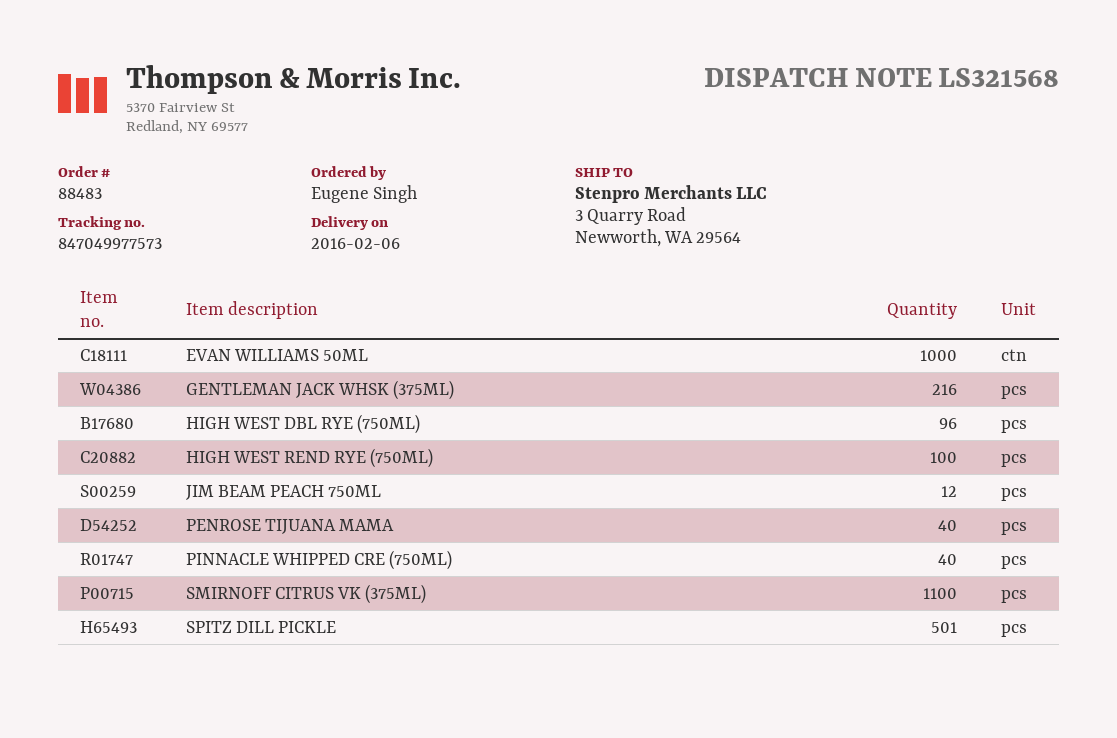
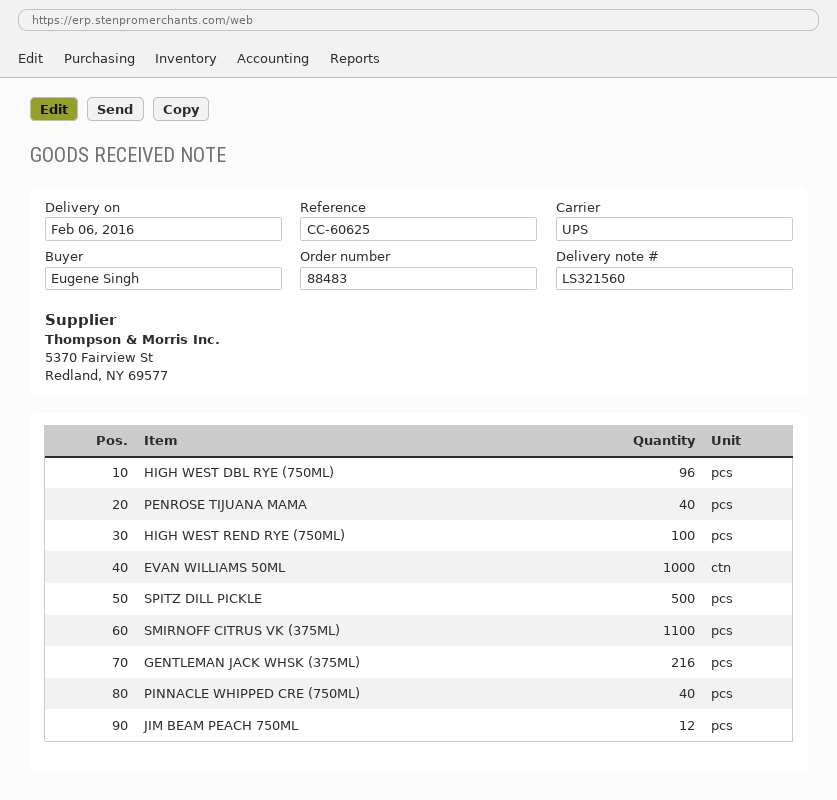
delivery note number: LS321568 -> LS321560
SPITZ DILL PICKLE: 501 -> 500

